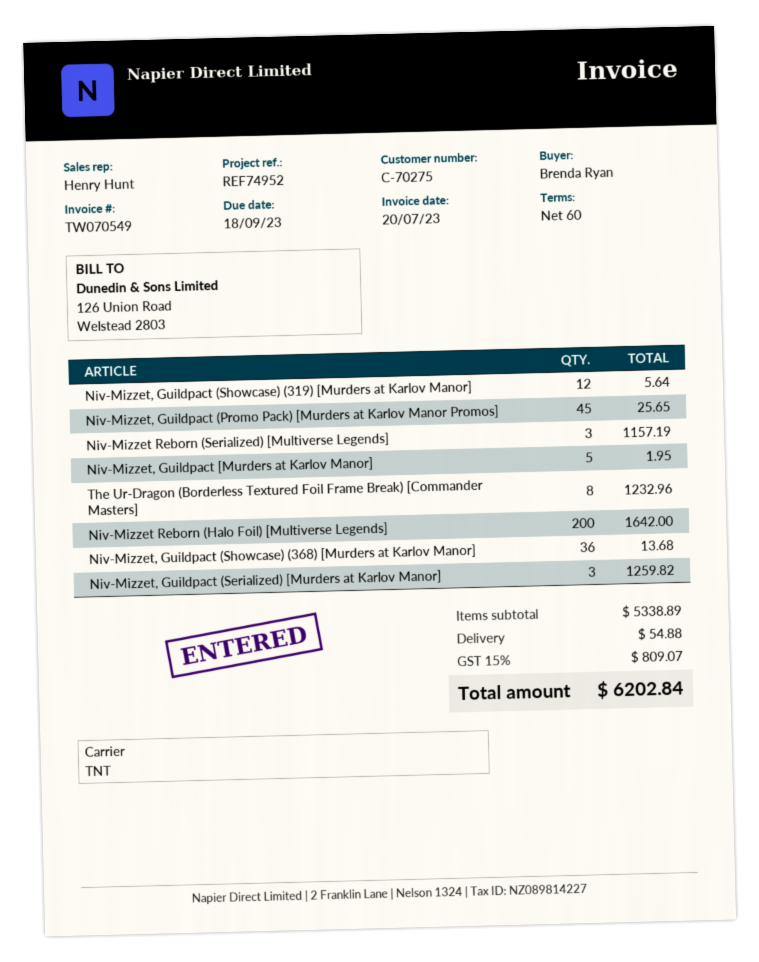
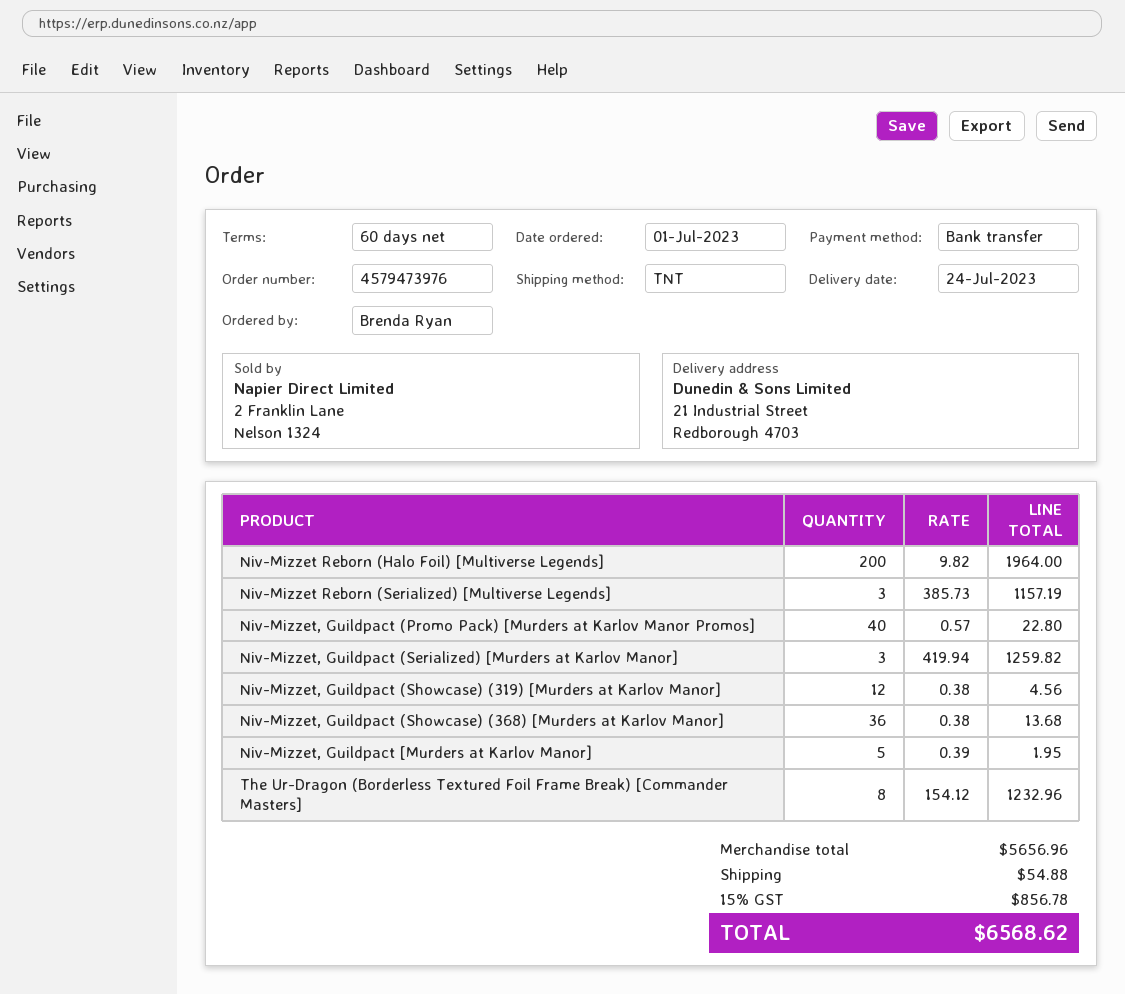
Niv-Mizzet, Guildpact (Showcase) (319) [Murders at Karlov Manor]: 12 for 5.64 -> 12 for 4.56
Niv-Mizzet, Guildpact (Promo Pack) [Murders at Karlov Manor Promos]: 45 for 25.65 -> 40 for 22.80
Niv-Mizzet Reborn (Halo Foil) [Multiverse Legends]: 200 for 1642.00 -> 200 for 1964.00
subtotal: 5338.89 -> 5656.96
tax: 15% = 809.07 -> 15% = 856.78
total: 6202.84 -> 6568.62

